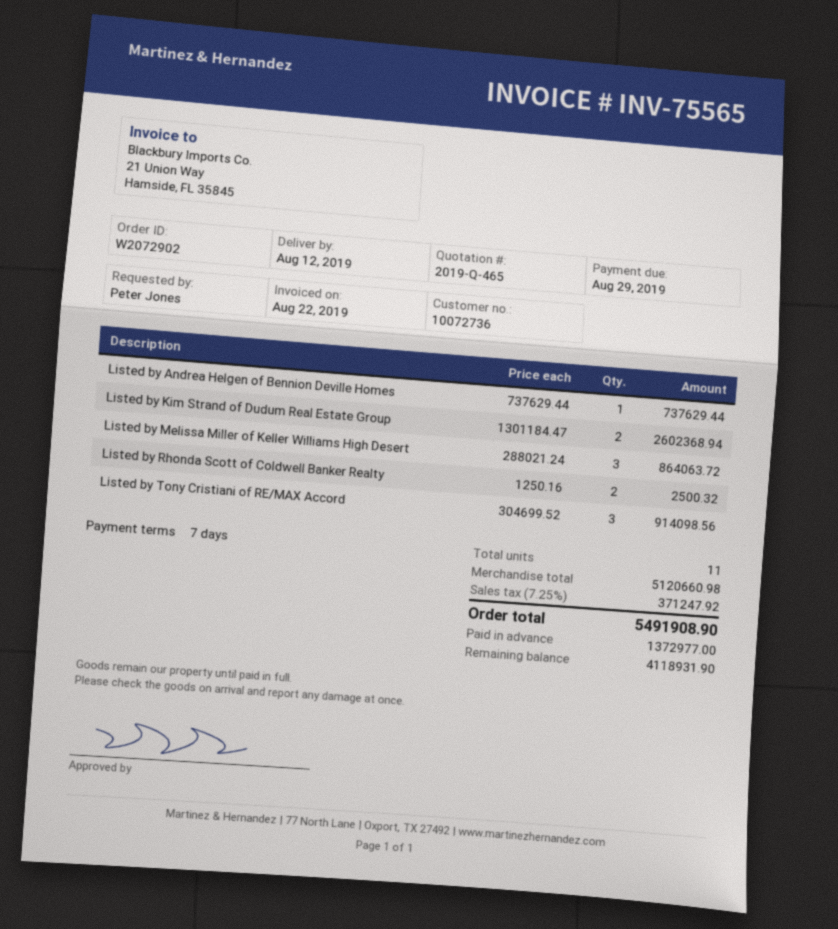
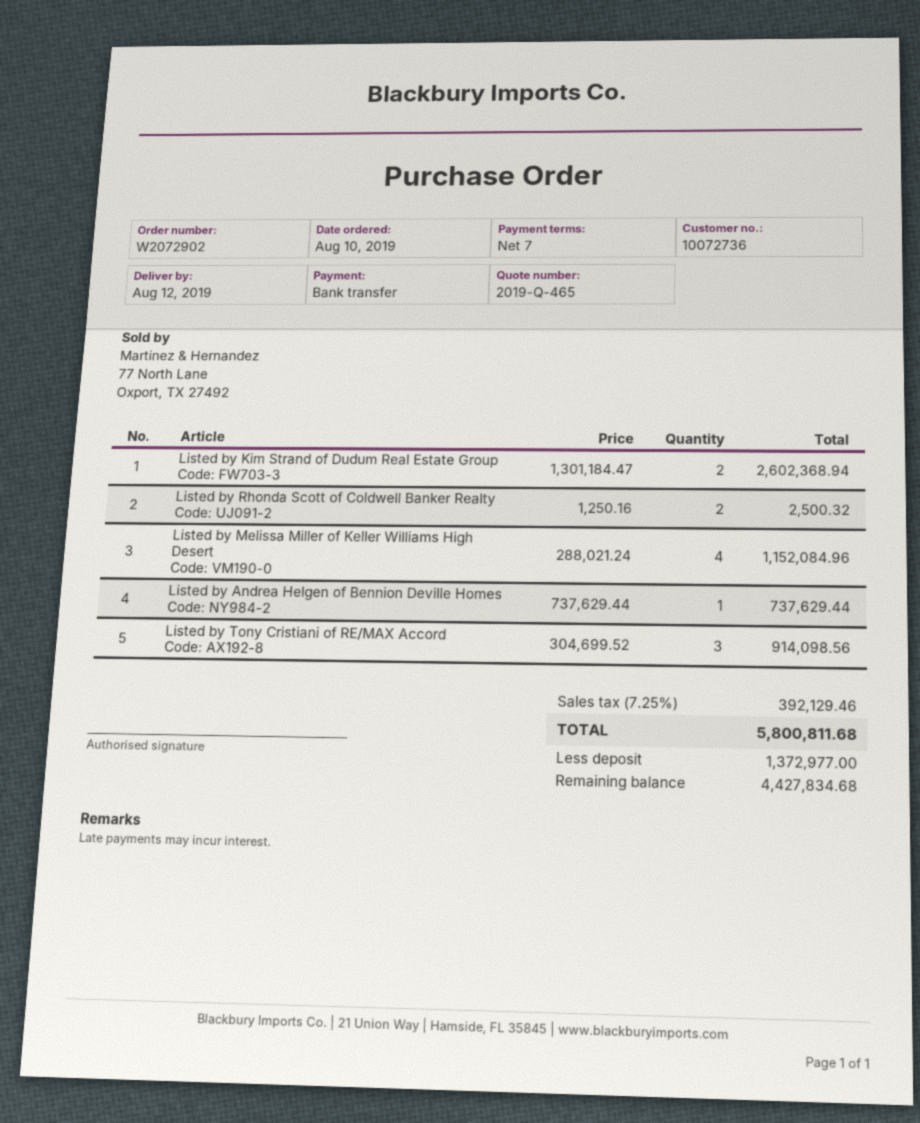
Listed by Melissa Miller of Keller Williams High Desert: 3 x 288021.24 = 864063.72 -> 4 x 288021.24 = 1152084.96
tax: 7.25% = 371247.92 -> 7.25% = 392129.46
total: 5491908.90 -> 5800811.68
balance: 4118931.90 -> 4427834.68

